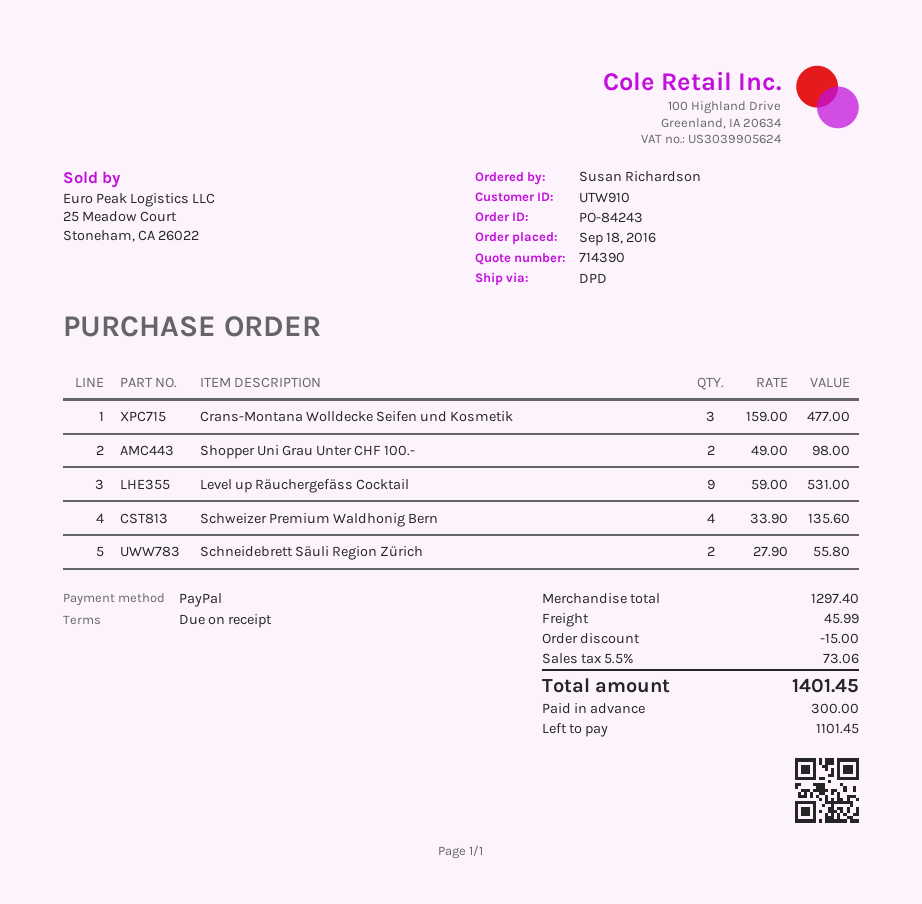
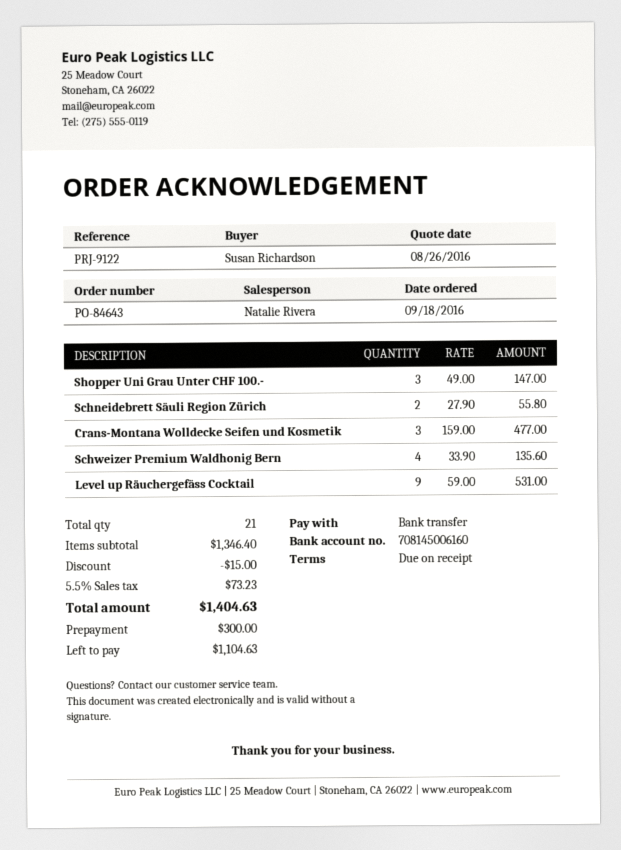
order number: PO-84243 -> PO-84643
payment method: PayPal -> bank transfer
Shopper Uni Grau Unter CHF 100.-: 2 x 49.00 = 98.00 -> 3 x 49.00 = 147.00
subtotal: 1297.40 -> 1346.40
shipping: 45.99 -> none
tax: 5.5% = 73.06 -> 5.5% = 73.23
total: 1401.45 -> 1404.63
balance: 1101.45 -> 1104.63

